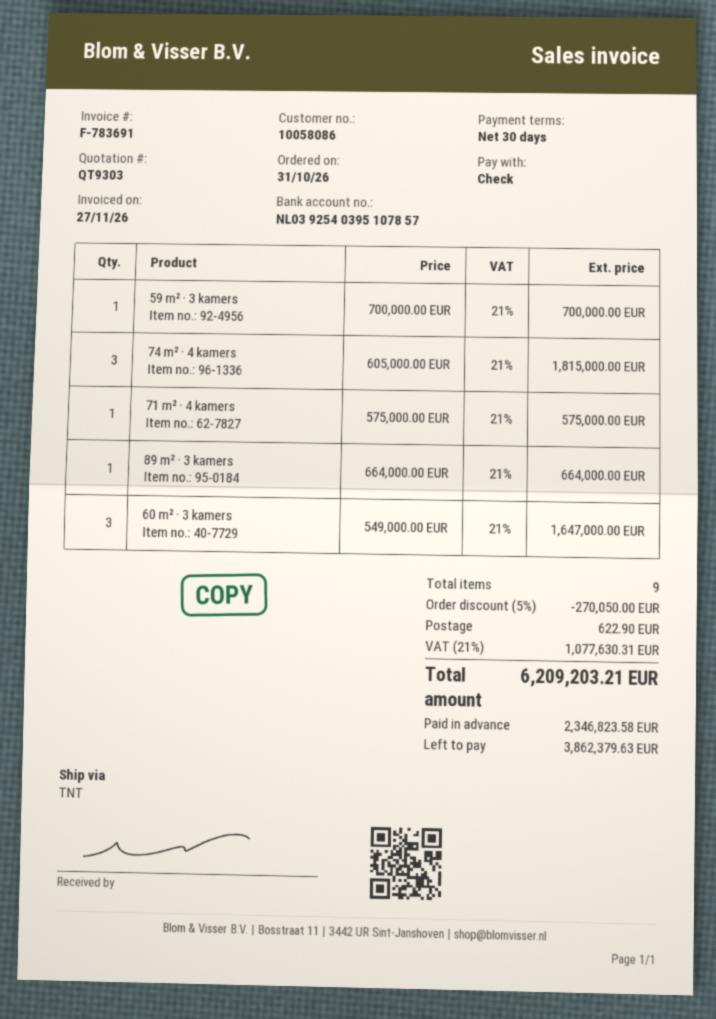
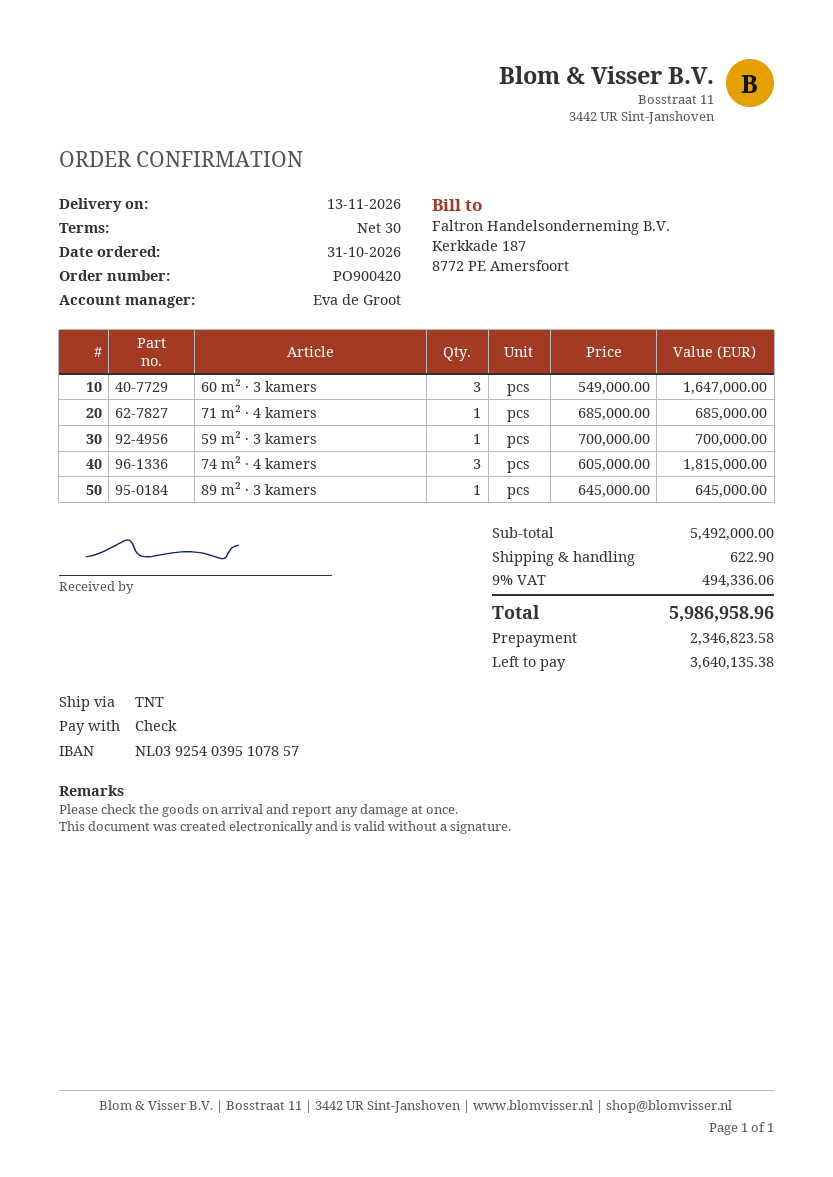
71 m² · 4 kamers: 1 x 575000.00 = 575000.00 -> 1 x 685000.00 = 685000.00
89 m² · 3 kamers: 1 x 664000.00 = 664000.00 -> 1 x 645000.00 = 645000.00
discount: 5% = 270050.00 -> none
tax: 21% = 1077630.31 -> 9% = 494336.06
total: 6209203.21 -> 5986958.96
balance: 3862379.63 -> 3640135.38

